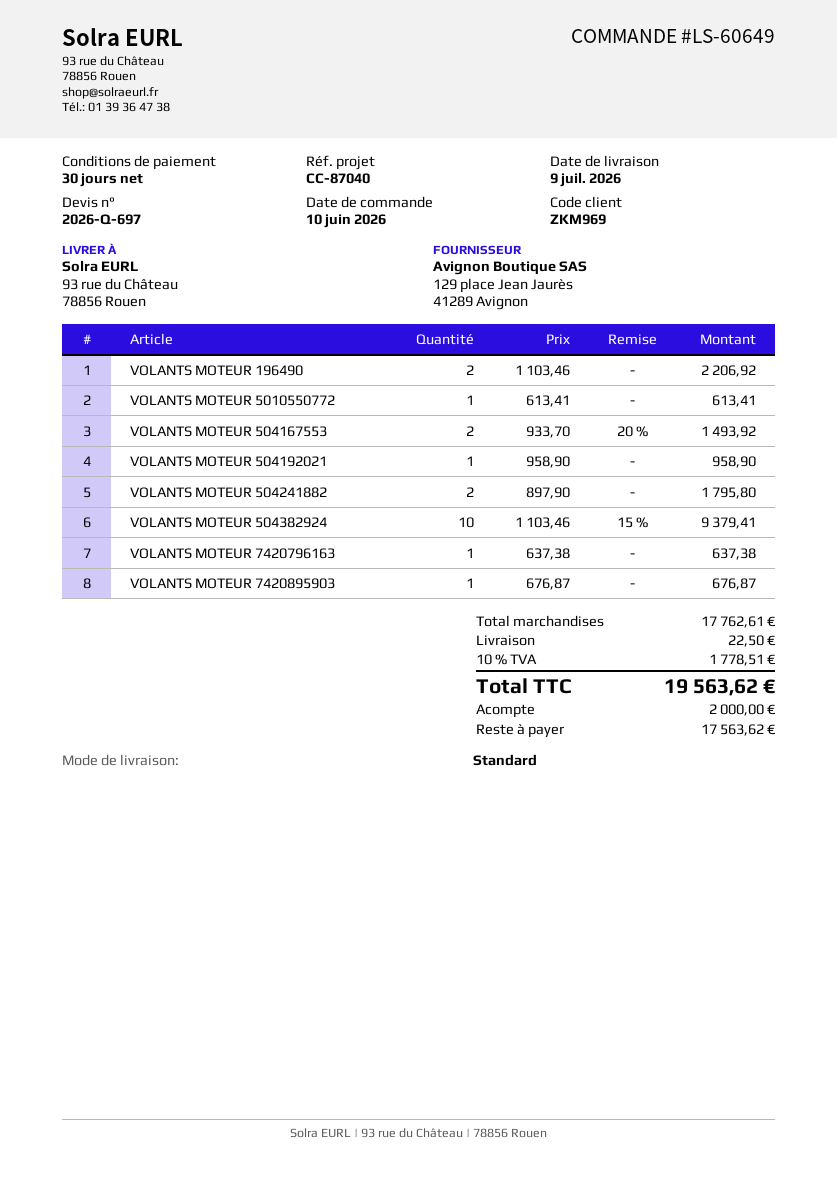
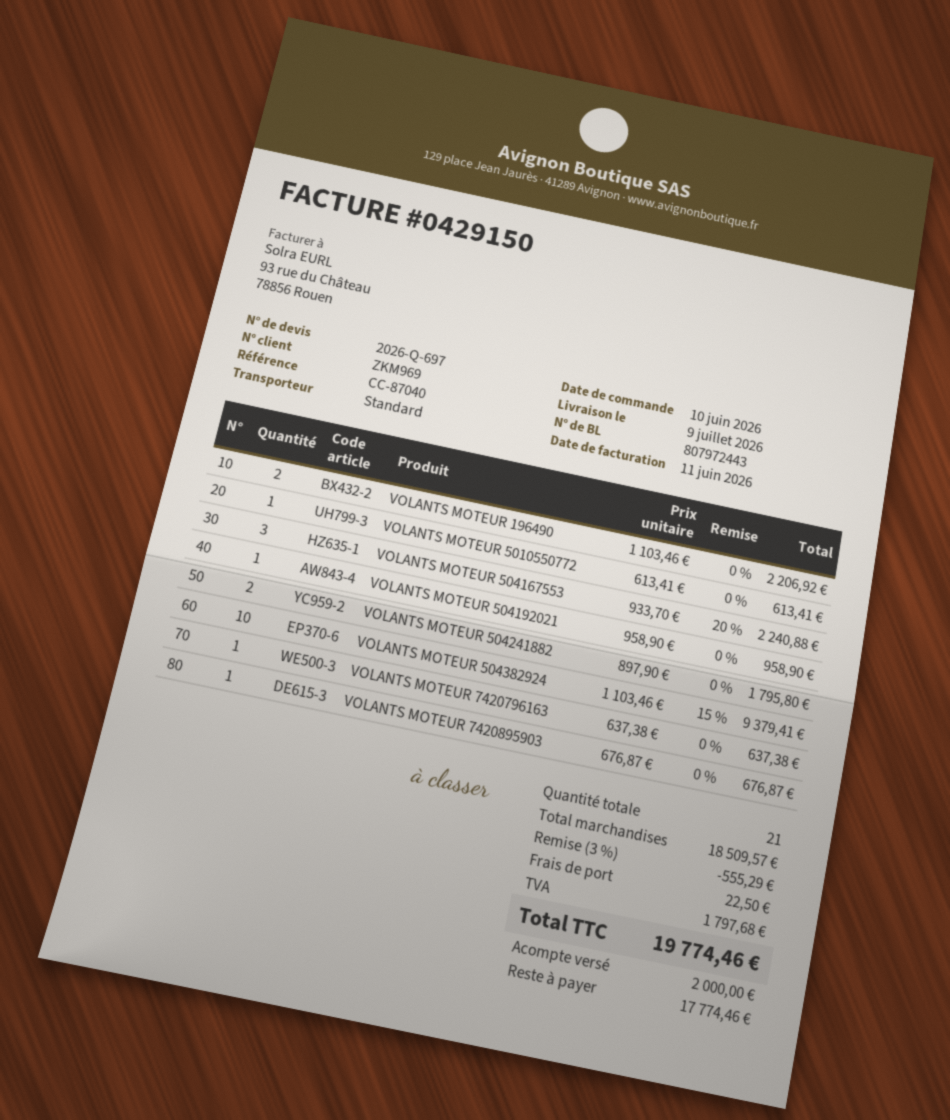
VOLANTS MOTEUR 504167553: 2 x 933.70 - 20% = 1493.92 -> 3 x 933.70 - 20% = 2240.88
subtotal: 17762.61 -> 18509.57
discount: none -> 3% = 555.29
tax: 1778.51 -> 1797.68
total: 19563.62 -> 19774.46
balance: 17563.62 -> 17774.46

